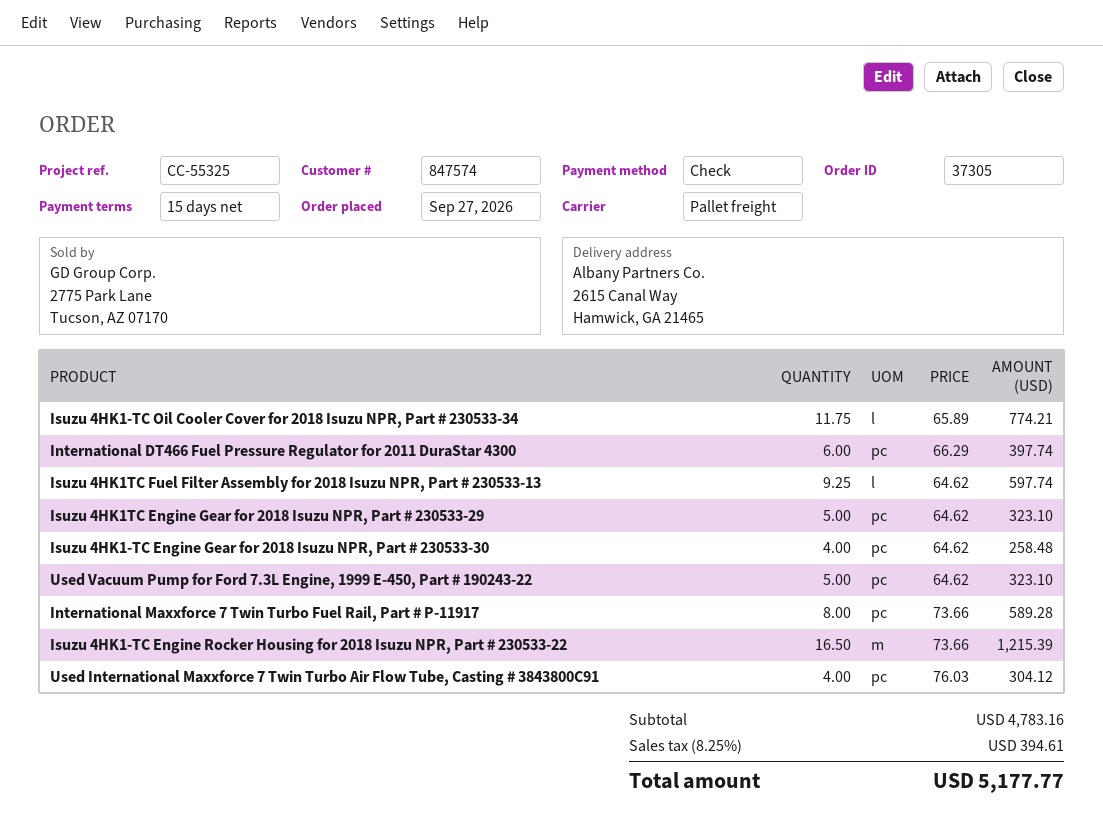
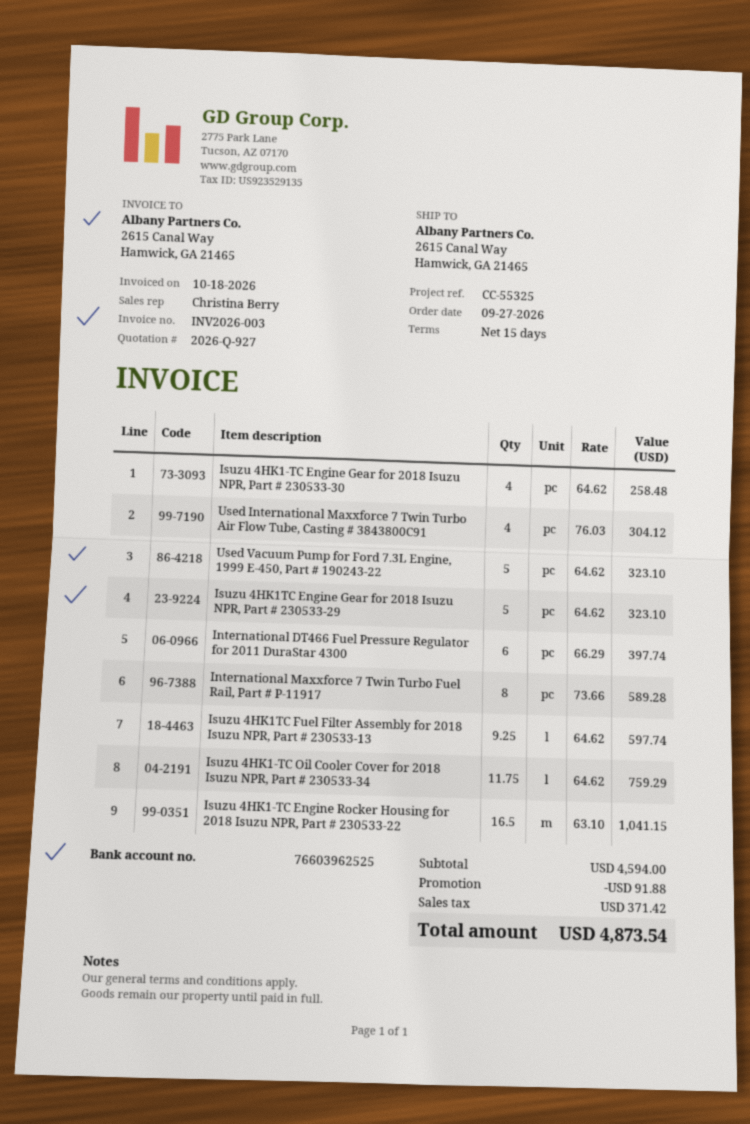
Isuzu 4HK1-TC Oil Cooler Cover for 2018 Isuzu NPR, Part # 230533-34: 11.75 x 65.89 = 774.21 -> 11.75 x 64.62 = 759.29
Isuzu 4HK1-TC Engine Rocker Housing for 2018 Isuzu NPR, Part # 230533-22: 16.5 x 73.66 = 1215.39 -> 16.5 x 63.10 = 1041.15
subtotal: 4783.16 -> 4594.00
discount: none -> 91.88
tax: 394.61 -> 371.42
total: 5177.77 -> 4873.54

